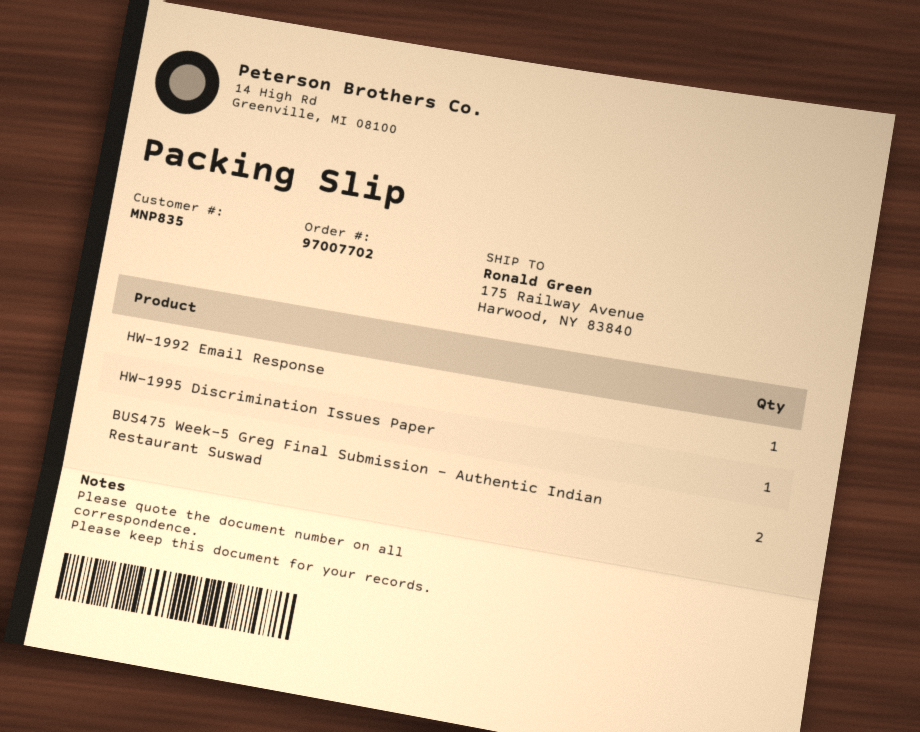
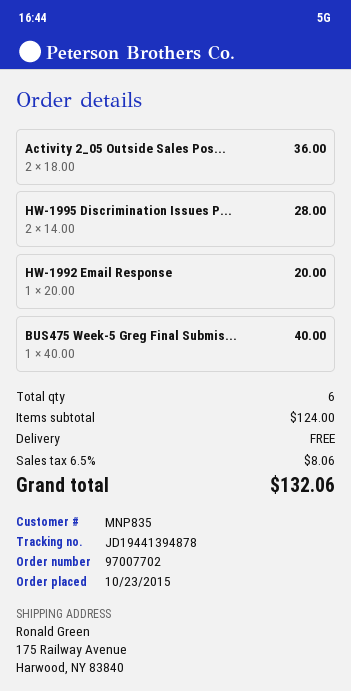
HW-1995 Discrimination Issues Paper: 1 -> 2
BUS475 Week-5 Greg Final Submission - Authentic Indian Restaurant Suswad: 2 -> 1
Activity 2_05 Outside Sales Pos...: none -> 2

